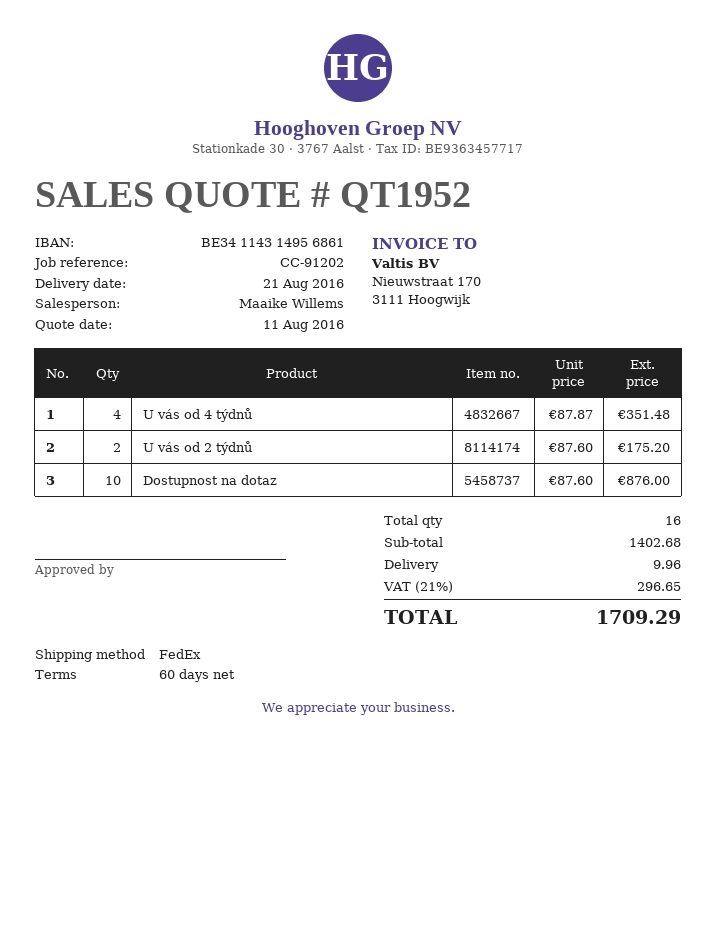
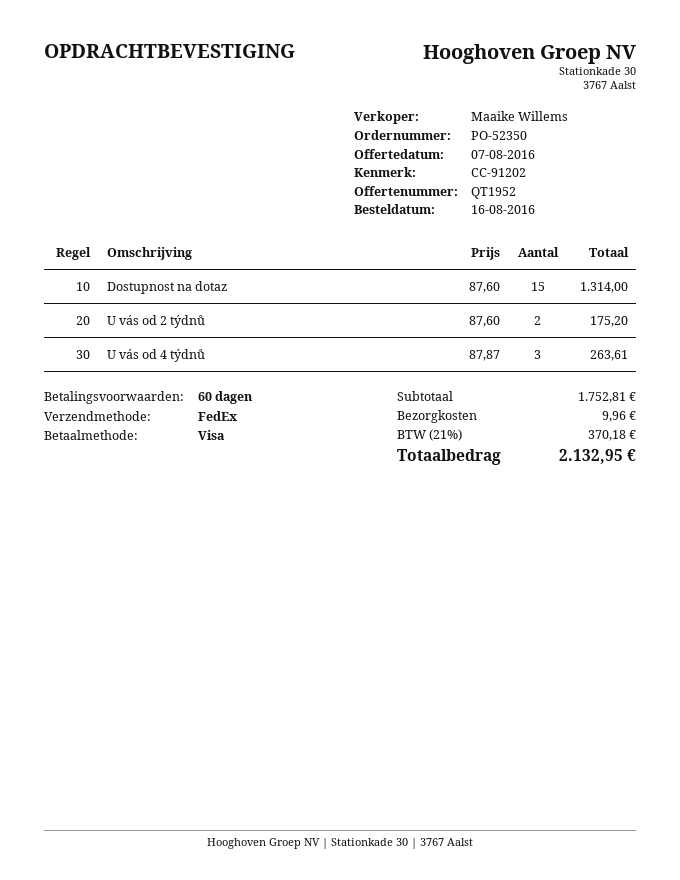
quote date: 2016-08-11 -> 2016-08-07
U vás od 4 týdnů: 4 x 87.87 = 351.48 -> 3 x 87.87 = 263.61
Dostupnost na dotaz: 10 x 87.60 = 876.00 -> 15 x 87.60 = 1314.00
subtotal: 1402.68 -> 1752.81
tax: 21% = 296.65 -> 21% = 370.18
total: 1709.29 -> 2132.95

